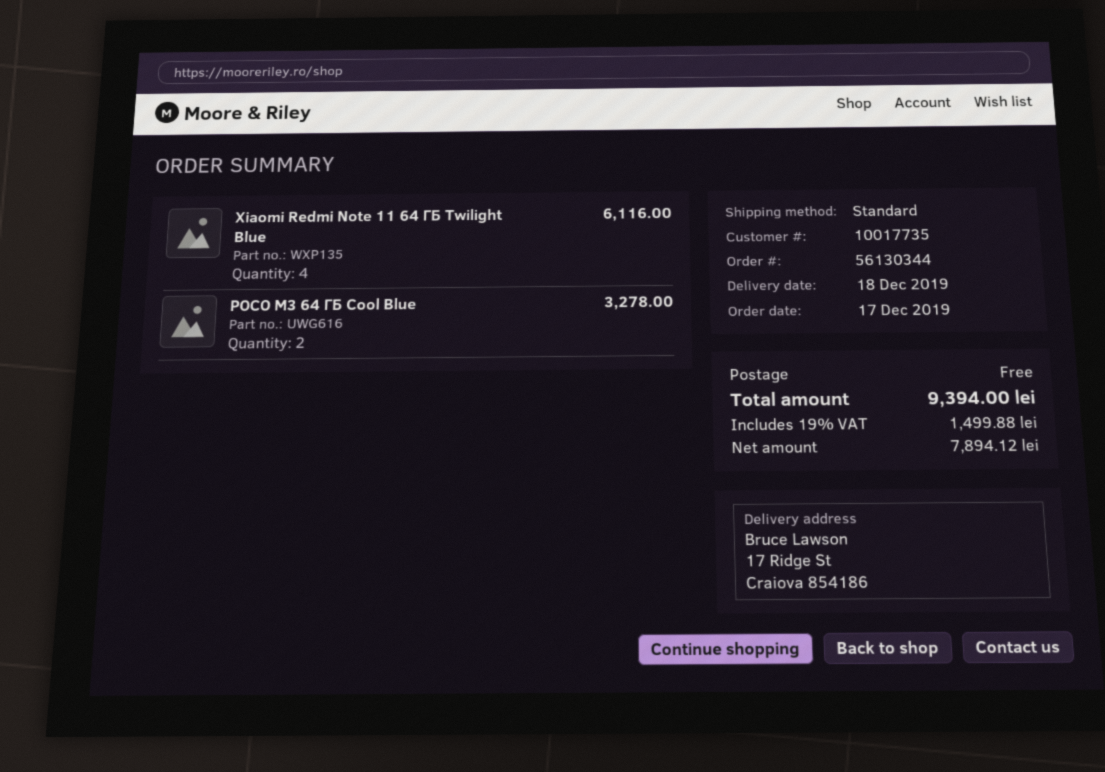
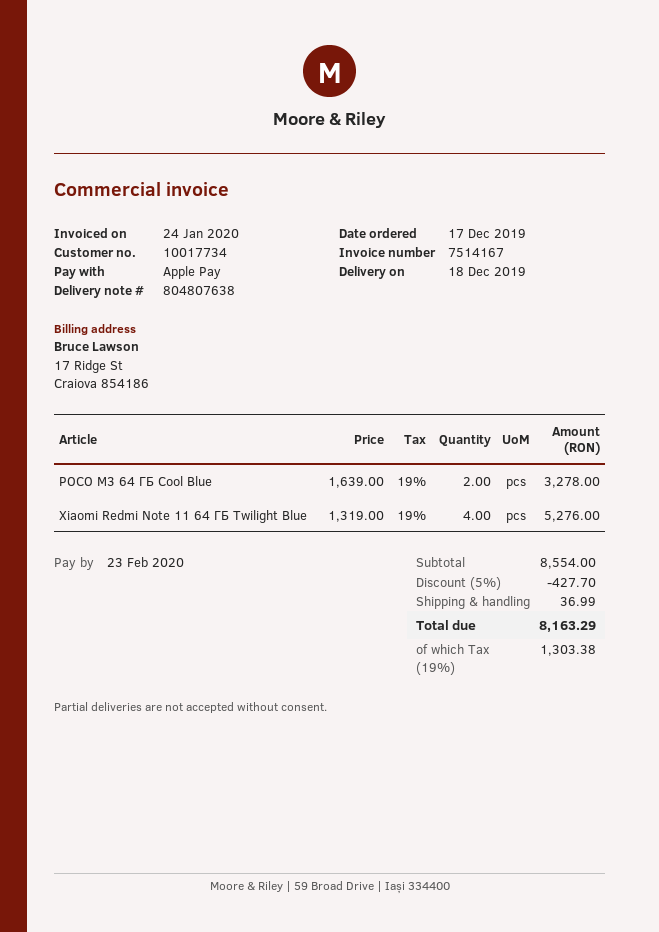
customer number: 10017735 -> 10017734
Xiaomi Redmi Note 11 64 ГБ Twilight Blue: 4 for 6116.00 -> 4 for 5276.00
discount: none -> 5% = 427.70
shipping: 0.00 -> 36.99
tax: 19% = 1499.88 -> 19% = 1303.38
total: 9394.00 -> 8163.29

